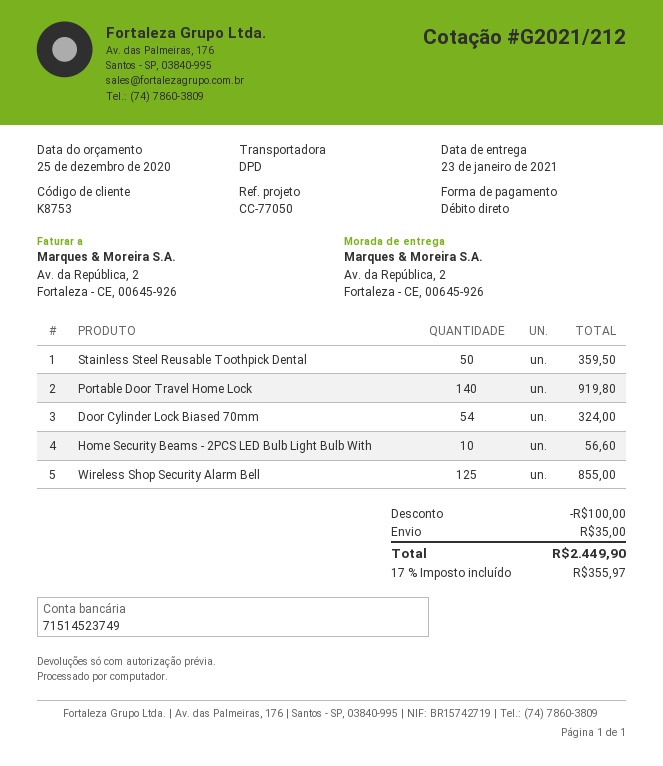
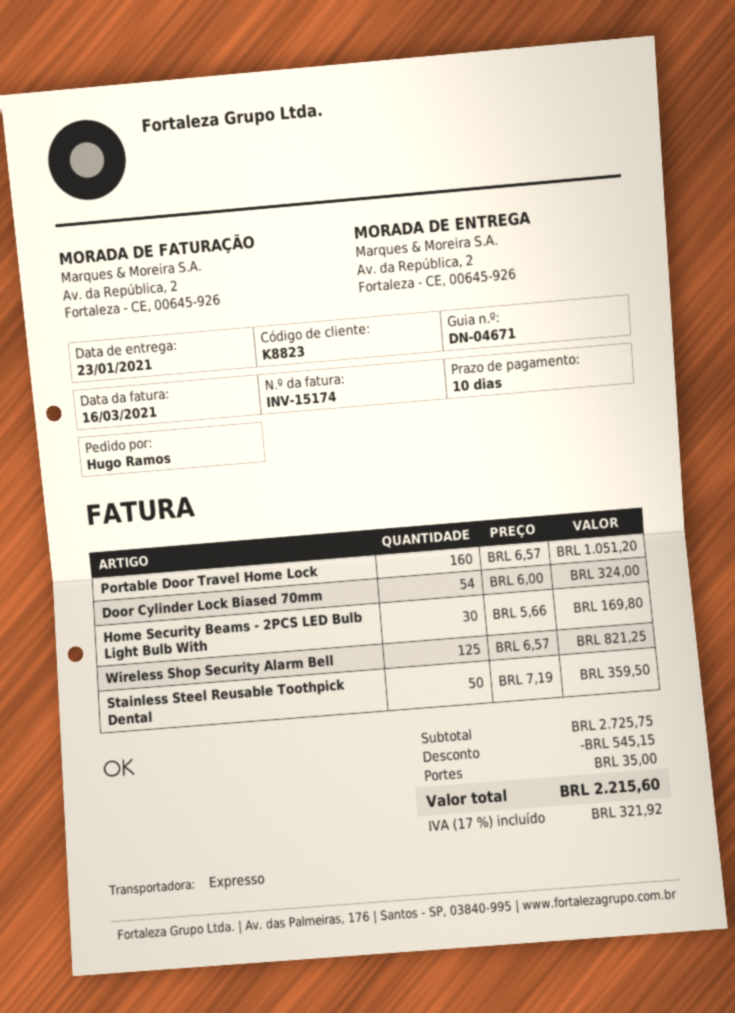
customer number: K8753 -> K8823
shipping method: DPD -> express
Portable Door Travel Home Lock: 140 for 919.80 -> 160 for 1051.20
Home Security Beams - 2PCS LED Bulb Light Bulb With: 10 for 56.60 -> 30 for 169.80
Wireless Shop Security Alarm Bell: 125 for 855.00 -> 125 for 821.25
discount: 100.00 -> 545.15
tax: 17% = 355.97 -> 17% = 321.92
total: 2449.90 -> 2215.60

